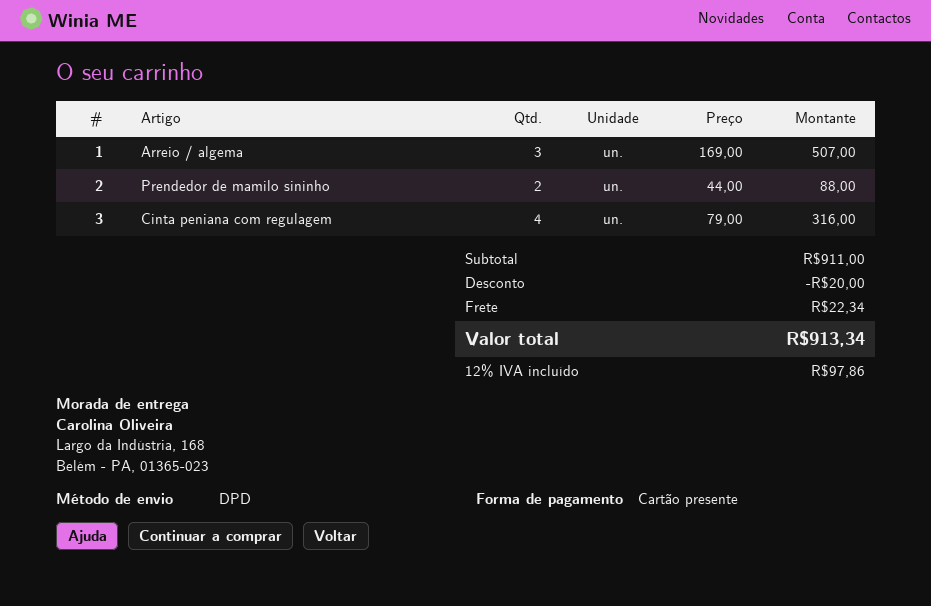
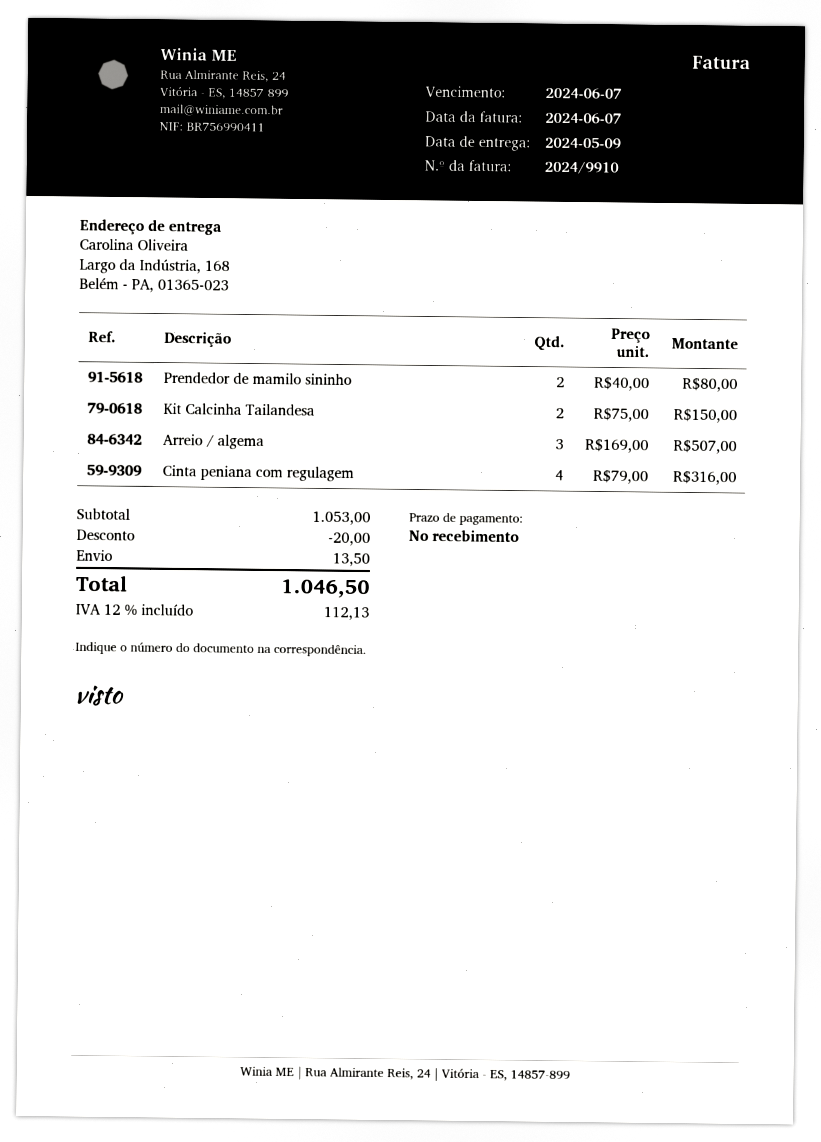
Prendedor de mamilo sininho: 2 x 44.00 = 88.00 -> 2 x 40.00 = 80.00
Kit Calcinha Tailandesa: none -> 2 x 75.00 = 150.00
subtotal: 911.00 -> 1053.00
shipping: 22.34 -> 13.50
tax: 12% = 97.86 -> 12% = 112.13
total: 913.34 -> 1046.50

